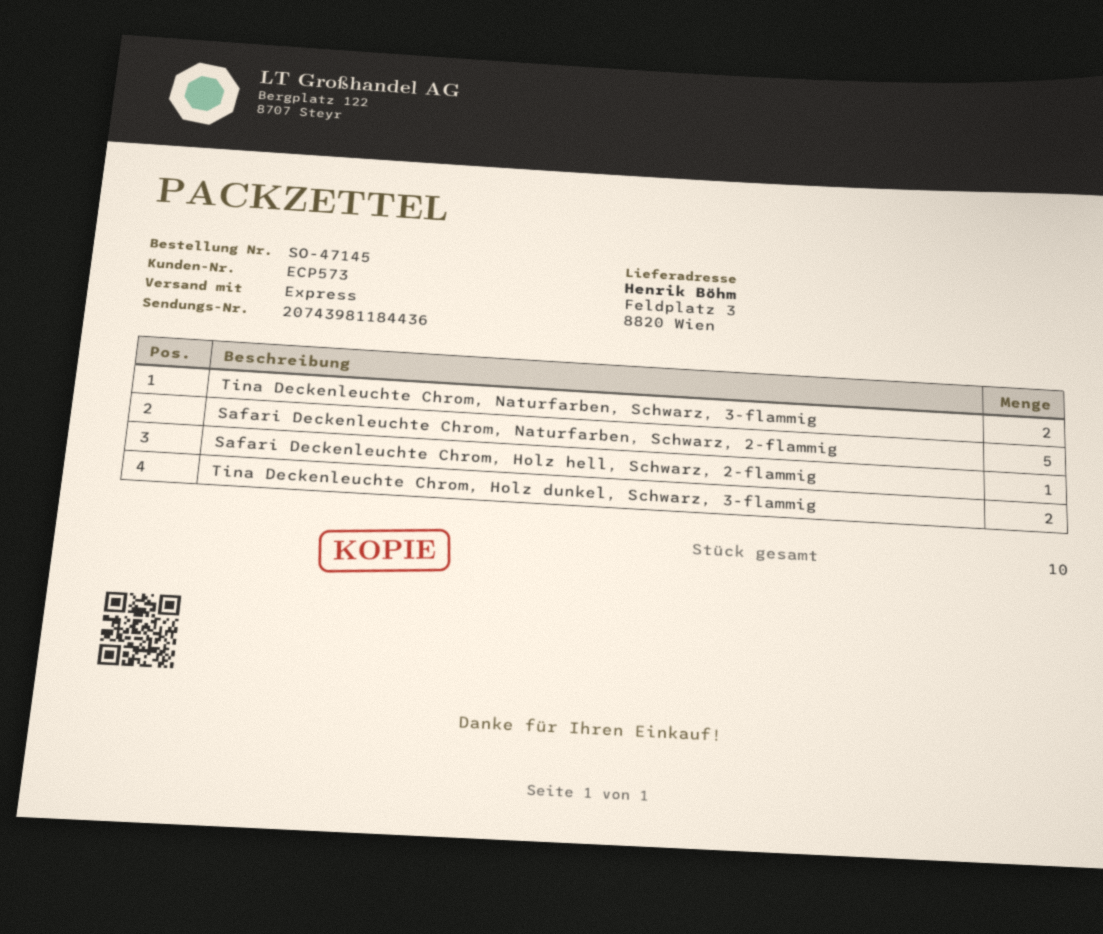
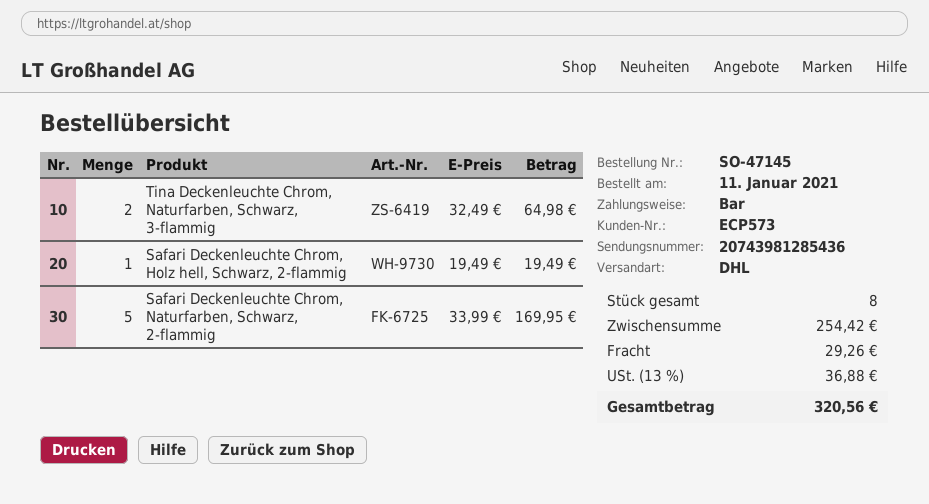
shipping method: express -> DHL
tracking number: 20743981184436 -> 20743981285436
Tina Deckenleuchte Chrom, Holz dunkel, Schwarz, 3-flammig: 2 -> none
total quantity: 10 -> 8

